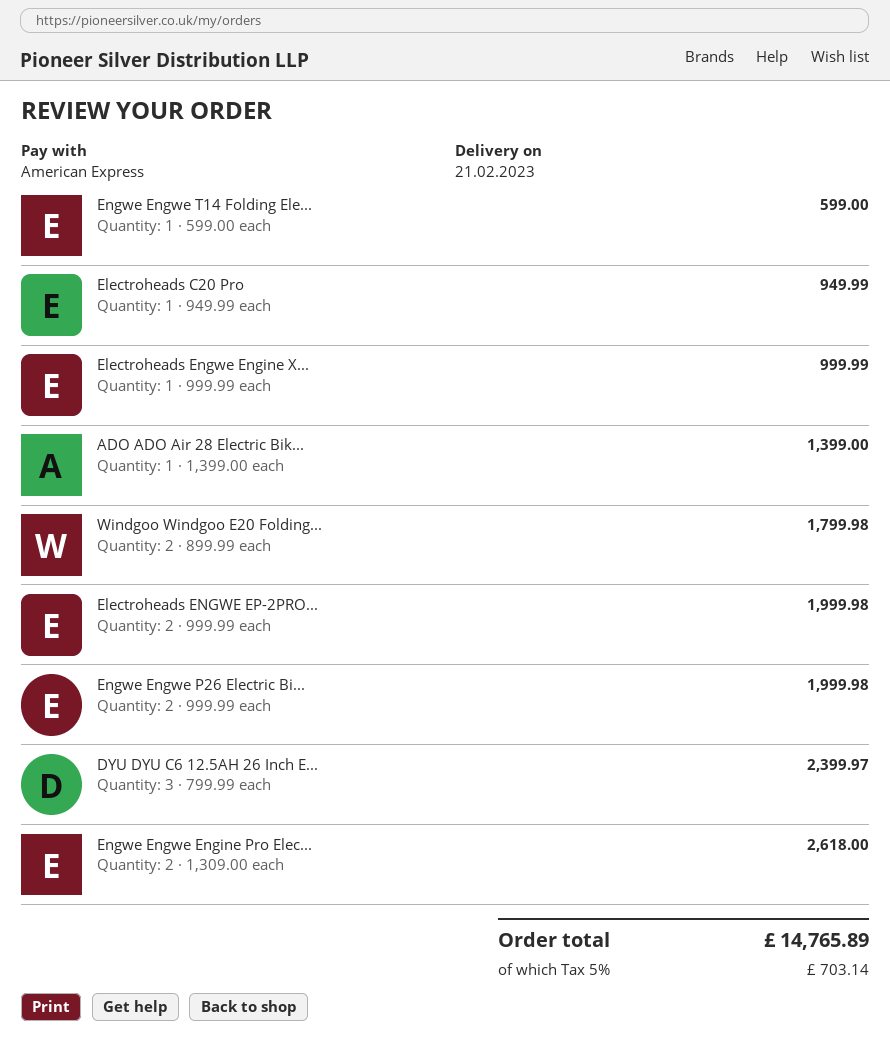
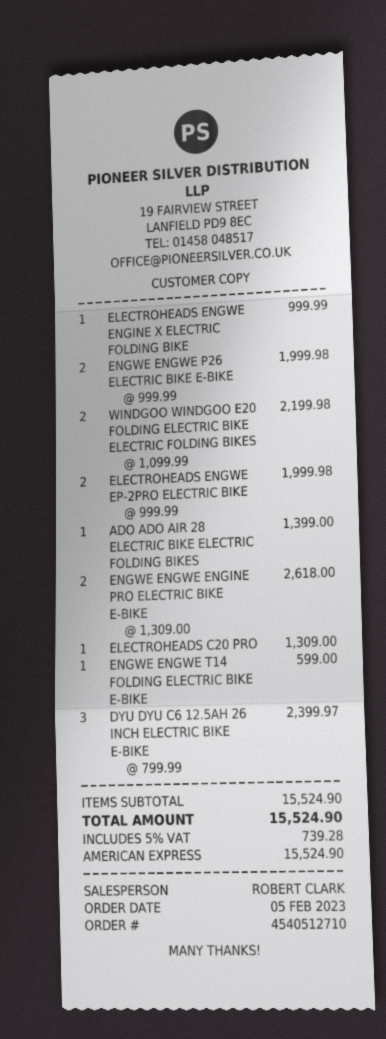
Electroheads C20 Pro: 1 x 949.99 = 949.99 -> 1 x 1309.00 = 1309.00
Windgoo Windgoo E20 Folding...: 2 x 899.99 = 1799.98 -> 2 x 1099.99 = 2199.98
tax: 5% = 703.14 -> 5% = 739.28
total: 14765.89 -> 15524.90

